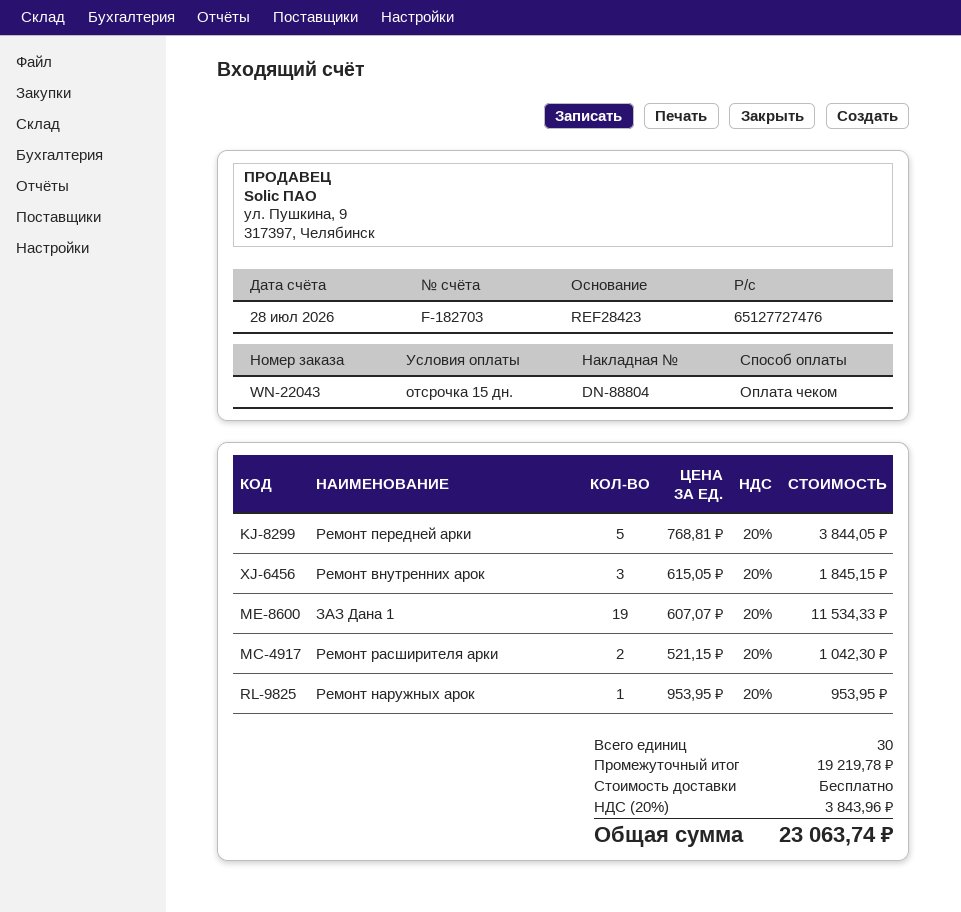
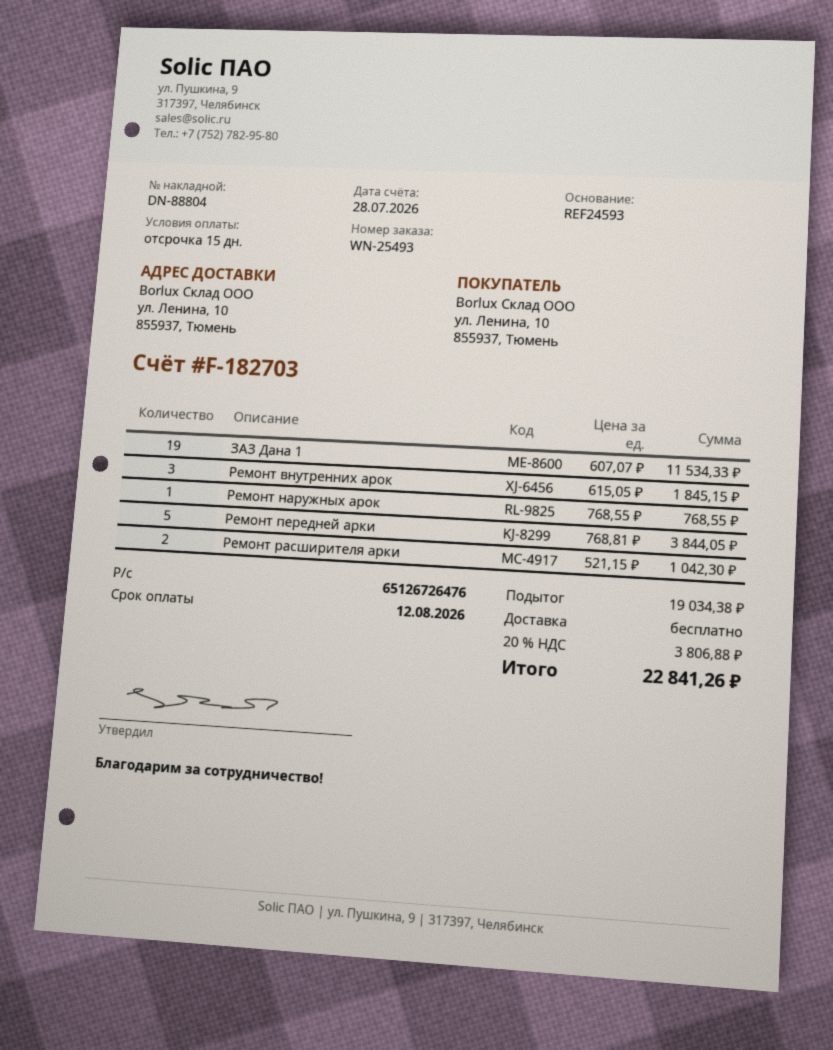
order number: WN-22043 -> WN-25493
reference: REF28423 -> REF24593
bank account: 65127727476 -> 65126726476
Ремонт наружных арок: 1 x 953.95 = 953.95 -> 1 x 768.55 = 768.55
subtotal: 19219.78 -> 19034.38
tax: 20% = 3843.96 -> 20% = 3806.88
total: 23063.74 -> 22841.26

